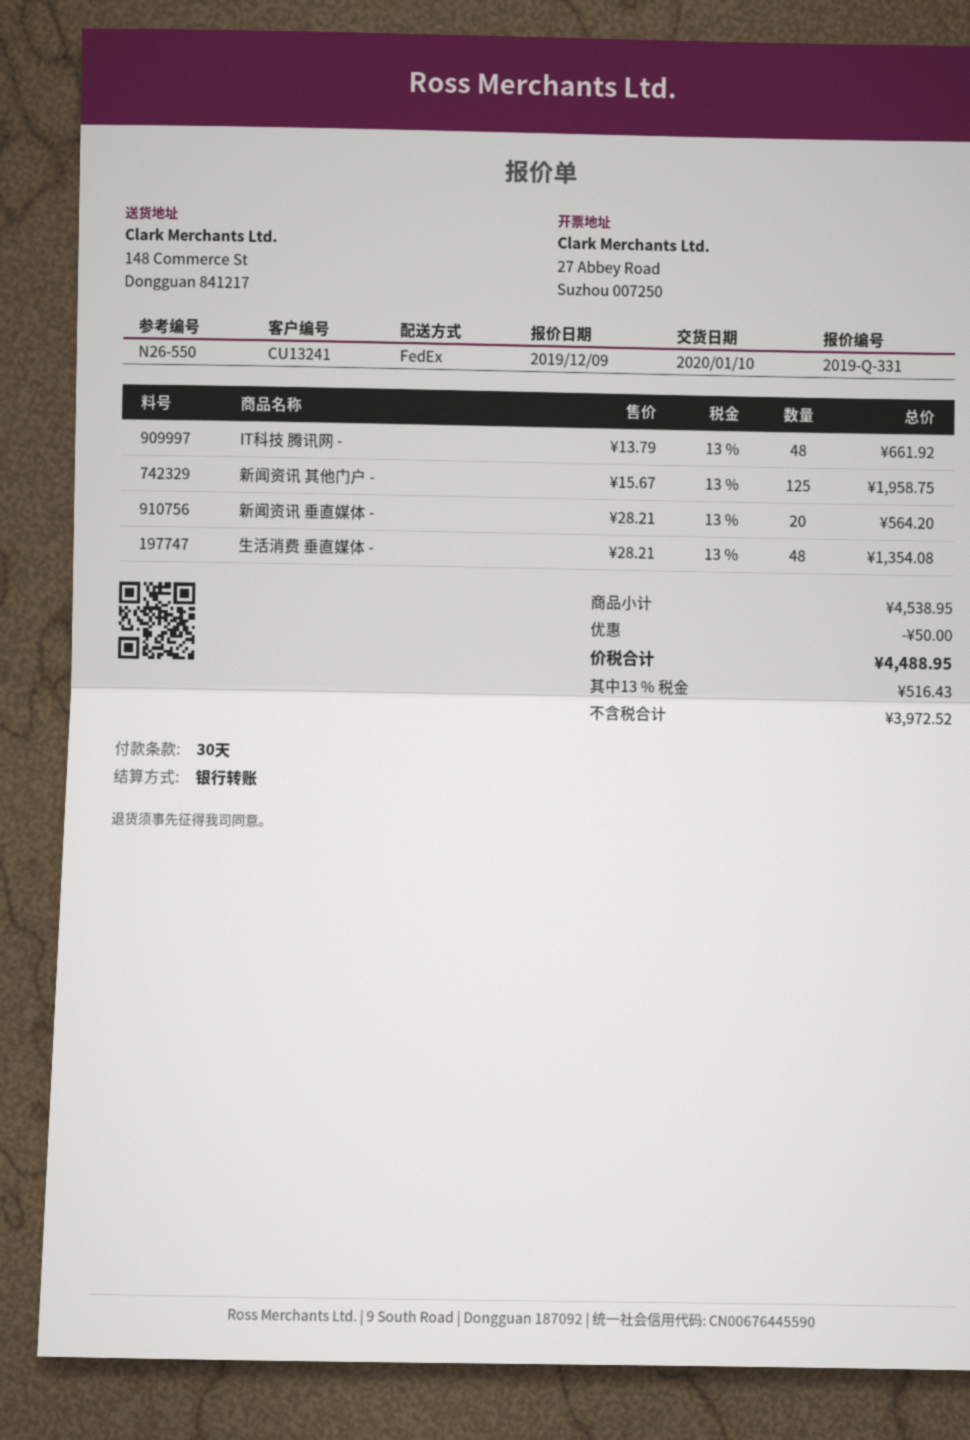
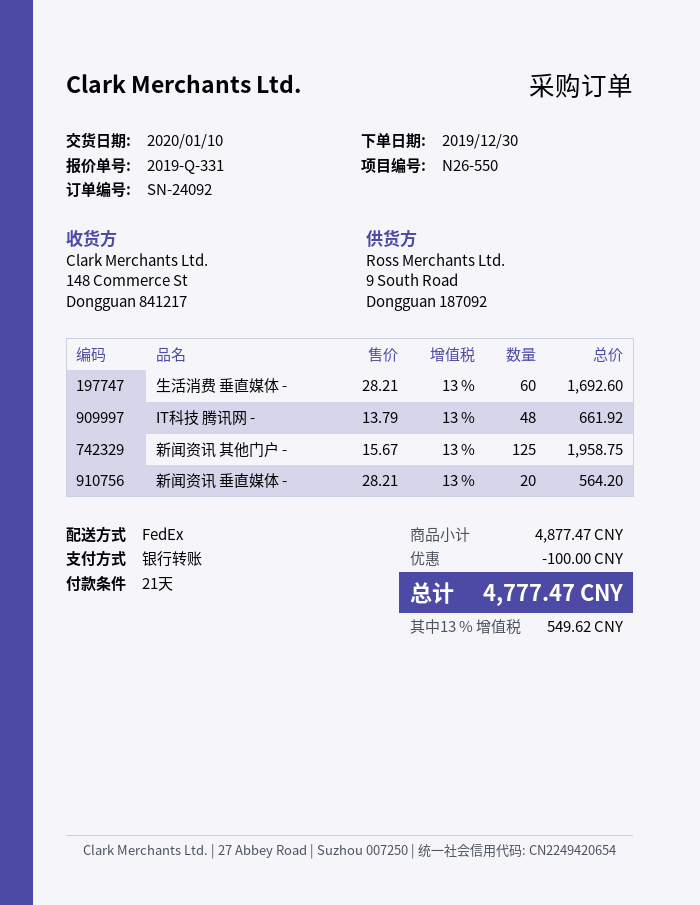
payment terms: 30 days -> 21 days
生活消费 垂直媒体 -: 48 x 28.21 = 1354.08 -> 60 x 28.21 = 1692.60
subtotal: 4538.95 -> 4877.47
discount: 50.00 -> 100.00
tax: 13% = 516.43 -> 13% = 549.62
total: 4488.95 -> 4777.47

